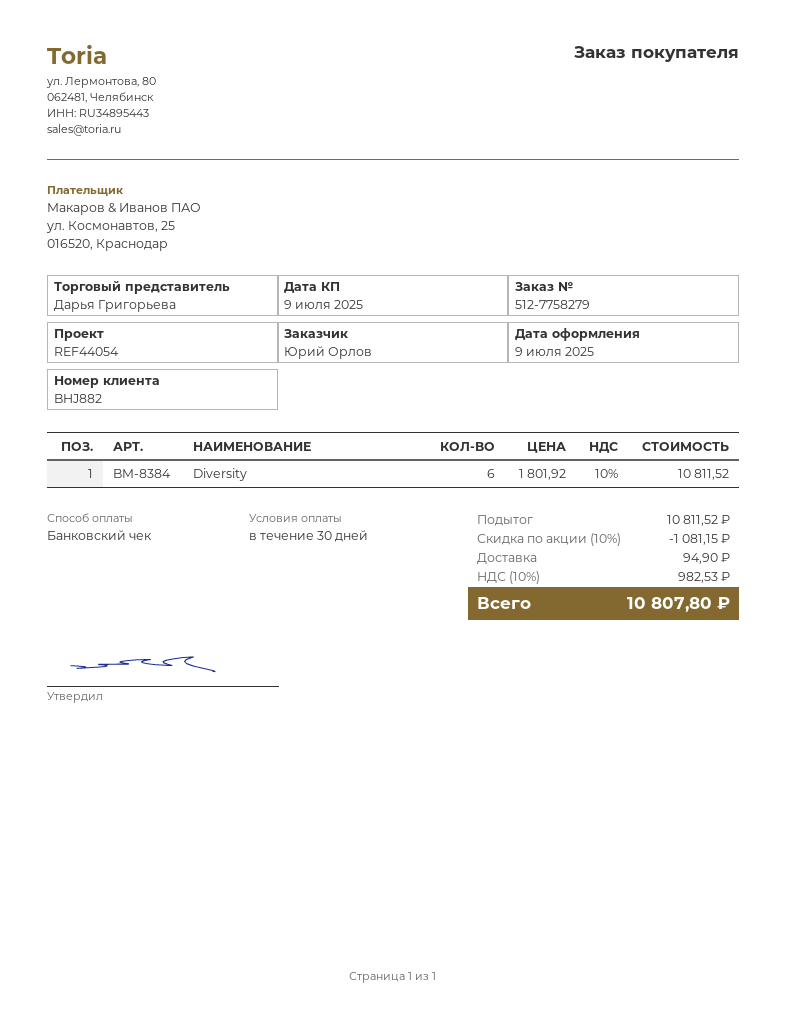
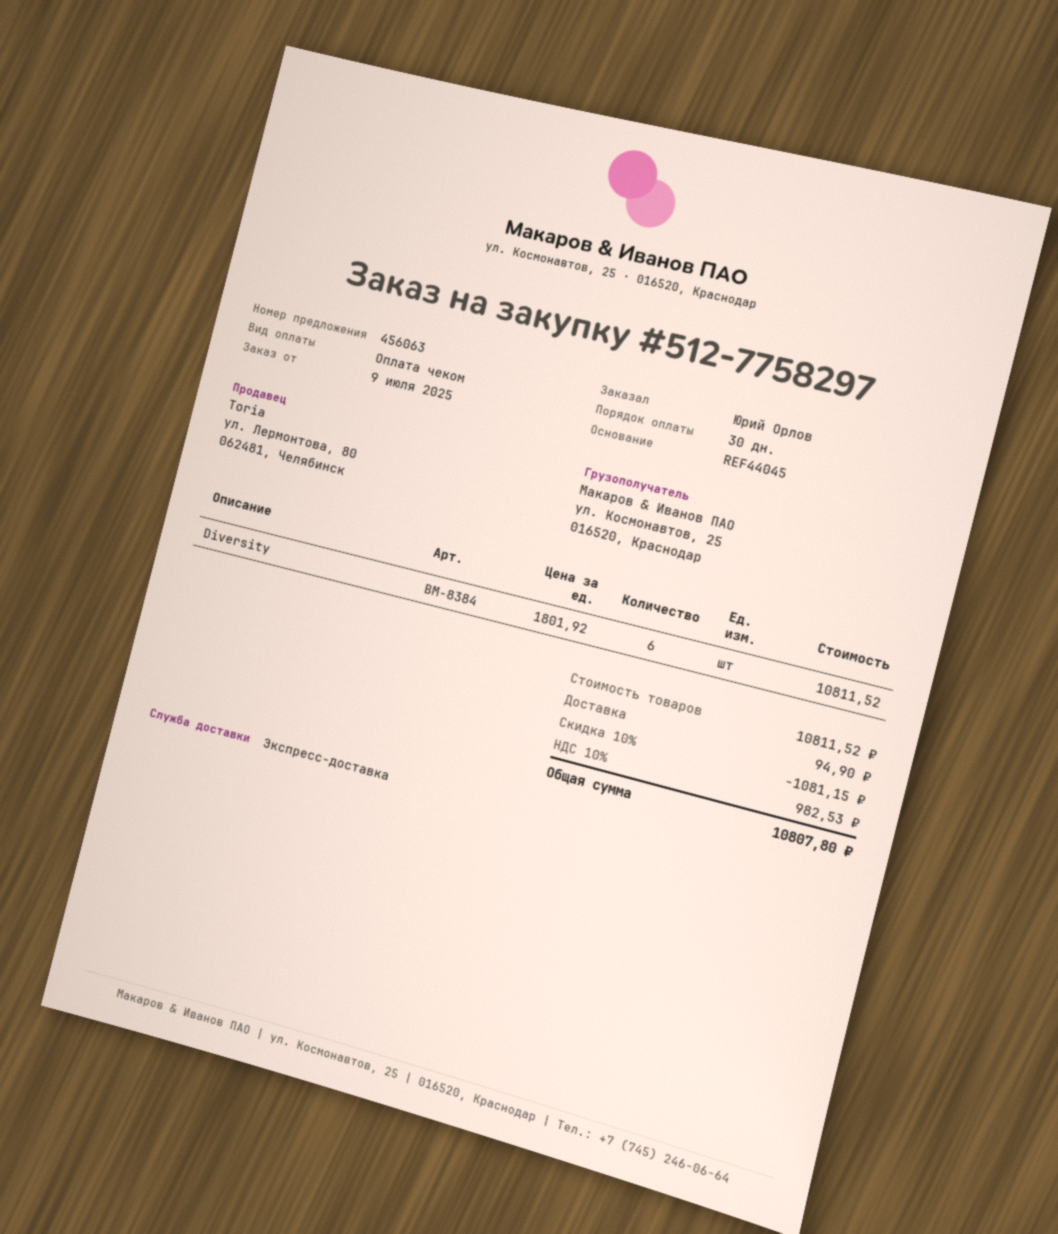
order number: 512-7758279 -> 512-7758297
reference: REF44054 -> REF44045

